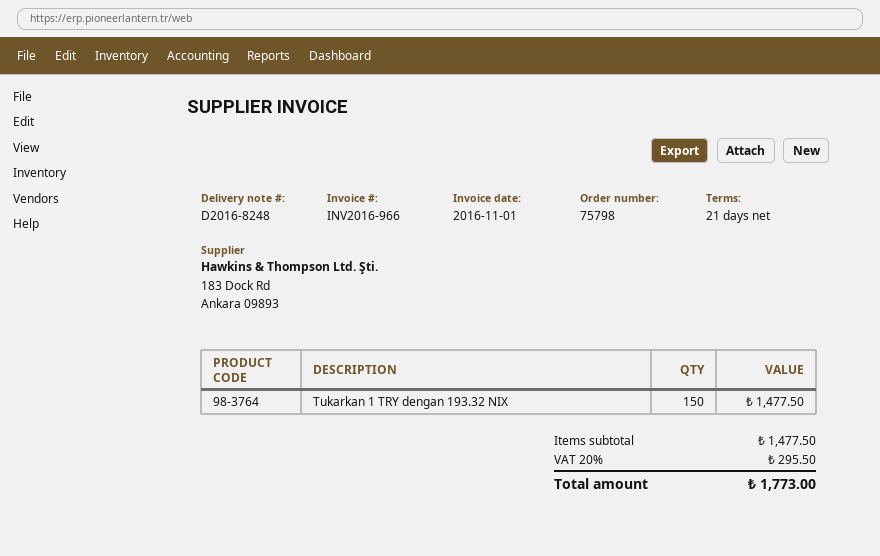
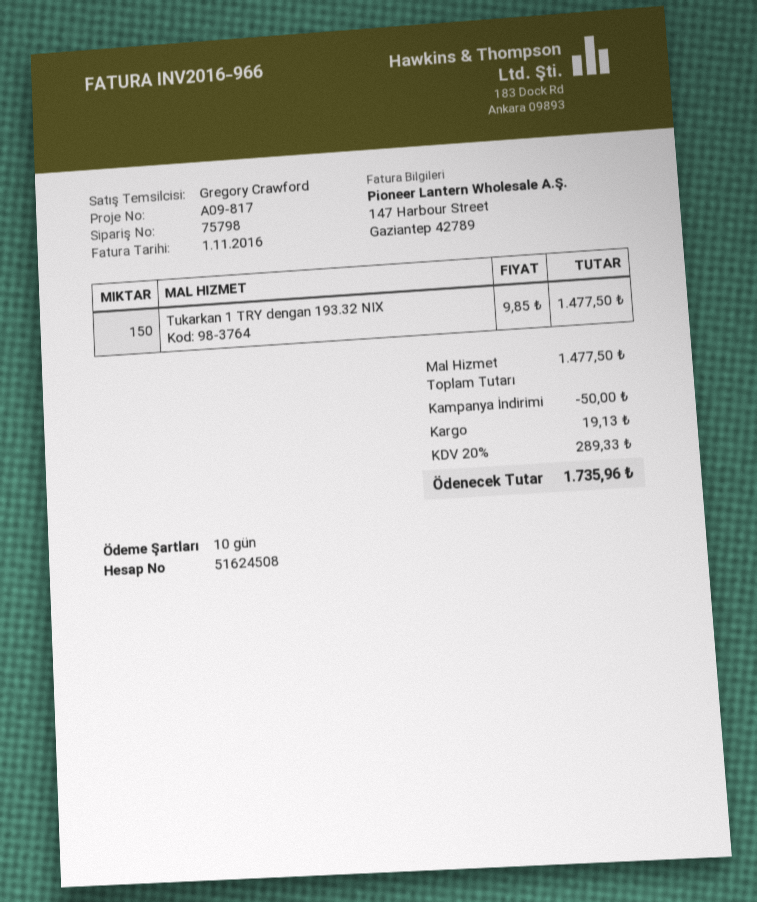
payment terms: 21 days -> 10 days
discount: none -> 50.00
shipping: none -> 19.13
tax: 20% = 295.50 -> 20% = 289.33
total: 1773.00 -> 1735.96

